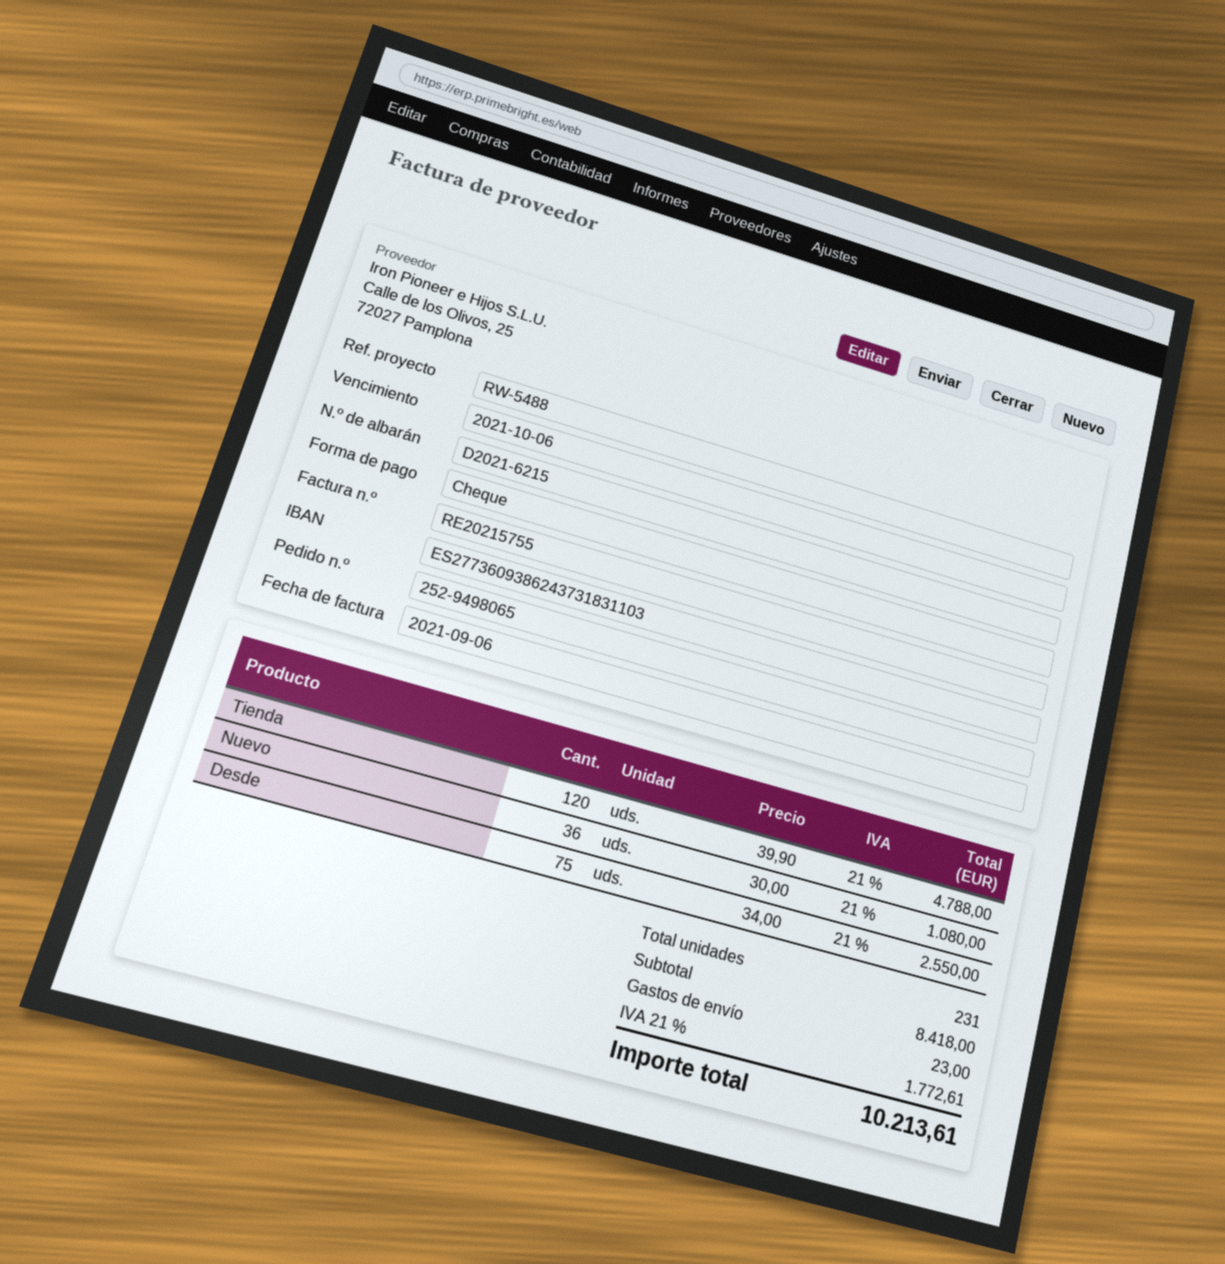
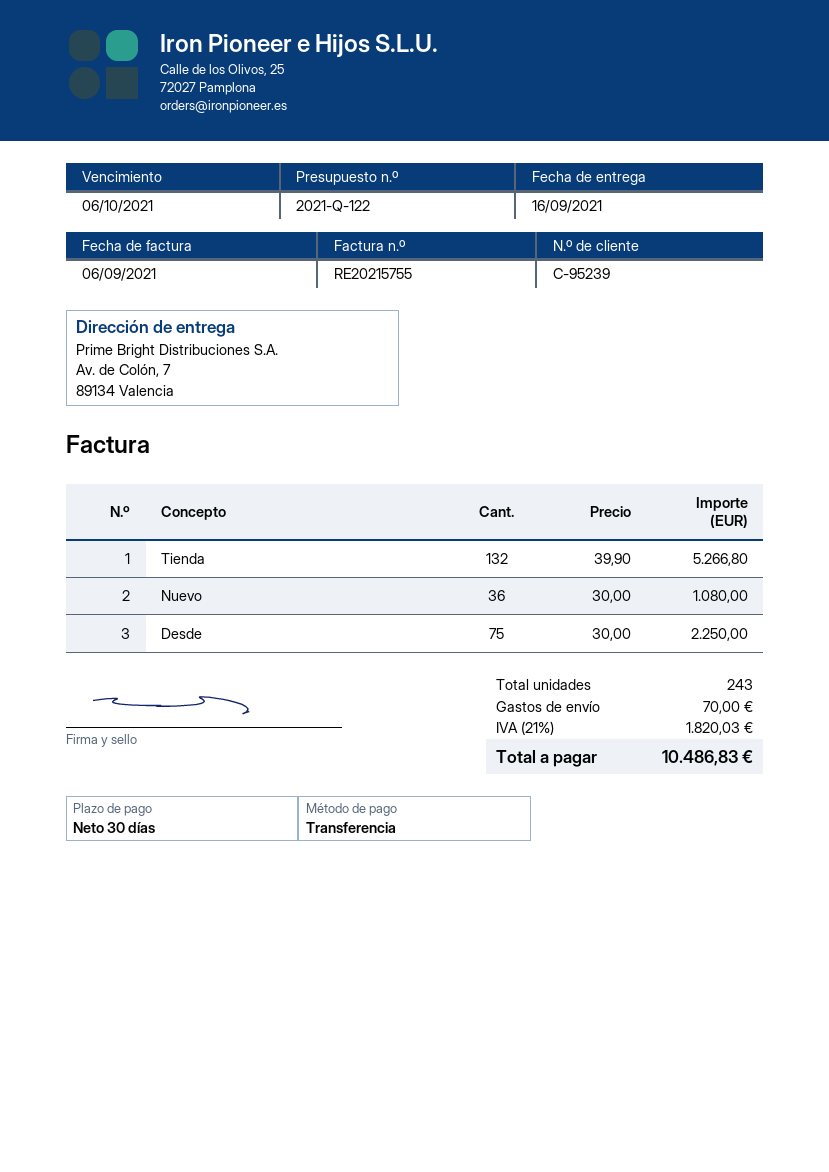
payment method: cheque -> bank transfer
Tienda: 120 x 39.90 = 4788.00 -> 132 x 39.90 = 5266.80
Desde: 75 x 34.00 = 2550.00 -> 75 x 30.00 = 2250.00
total quantity: 231 -> 243
shipping: 23.00 -> 70.00
tax: 21% = 1772.61 -> 21% = 1820.03
total: 10213.61 -> 10486.83

